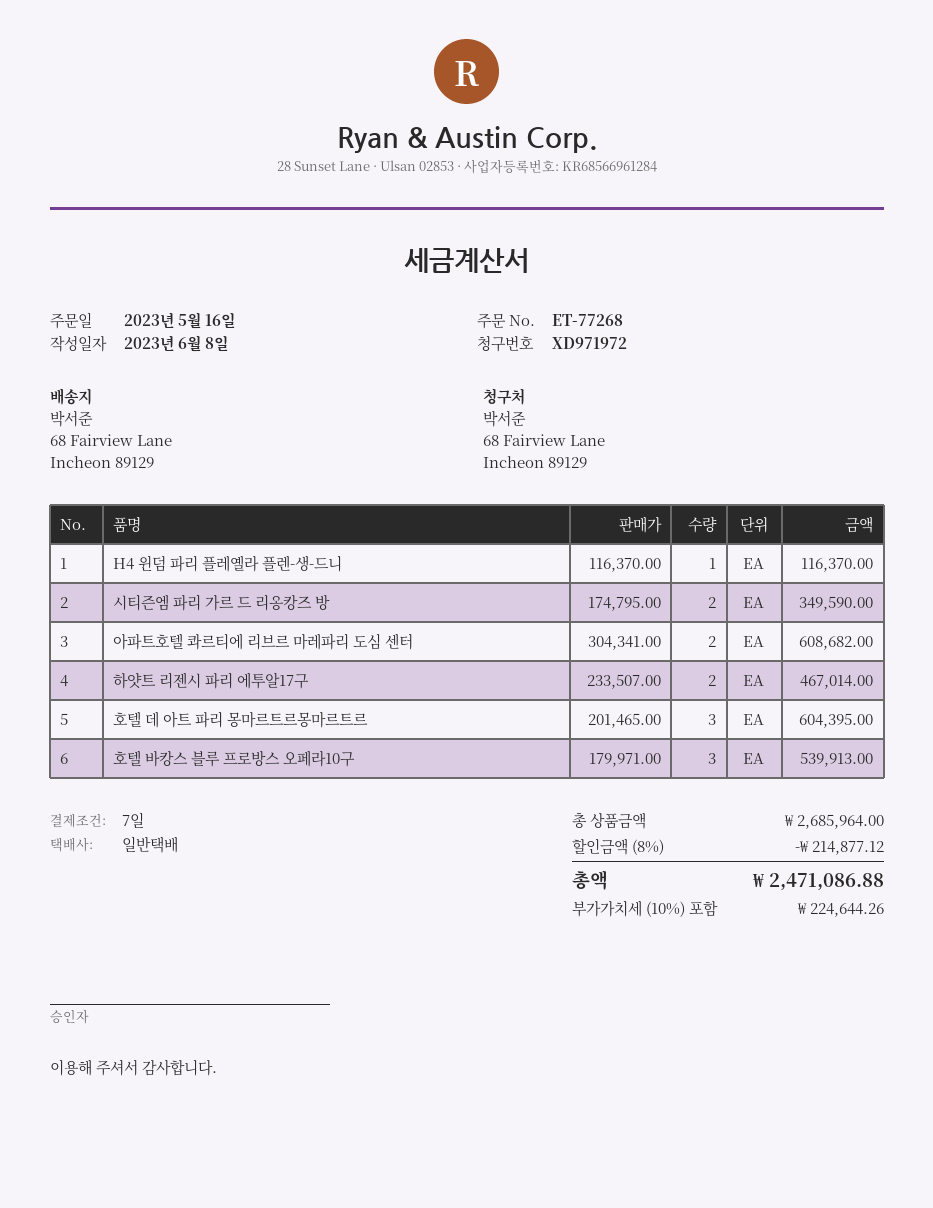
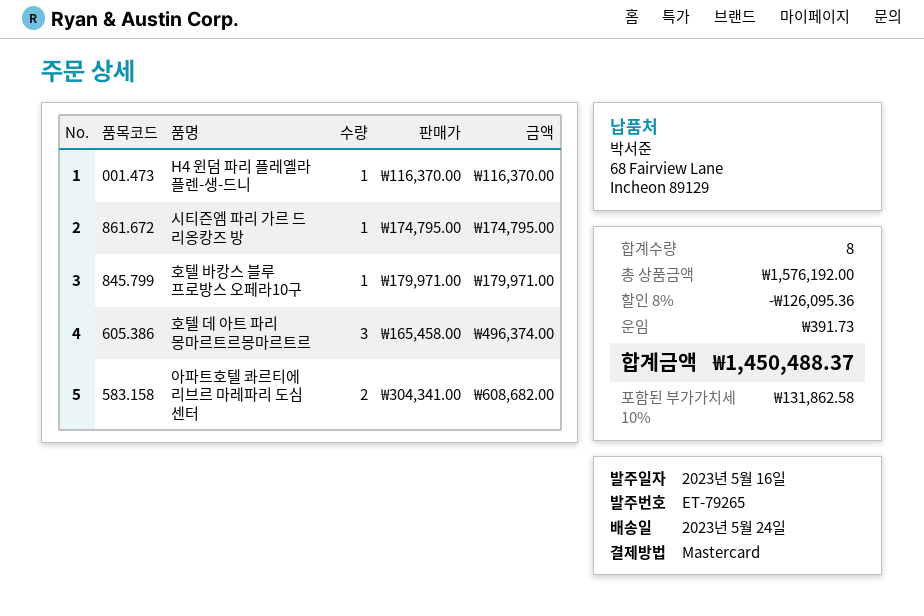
order number: ET-77268 -> ET-79265
시티즌엠 파리 가르 드 리옹캉즈 방: 2 x 174795.00 = 349590.00 -> 1 x 174795.00 = 174795.00
하얏트 리젠시 파리 에투알17구: 2 x 233507.00 = 467014.00 -> none
호텔 데 아트 파리 몽마르트르몽마르트르: 3 x 201465.00 = 604395.00 -> 3 x 165458.00 = 496374.00
호텔 바캉스 블루 프로방스 오페라10구: 3 x 179971.00 = 539913.00 -> 1 x 179971.00 = 179971.00
subtotal: 2685964.00 -> 1576192.00
discount: 8% = 214877.12 -> 8% = 126095.36
shipping: none -> 391.73
tax: 10% = 224644.26 -> 10% = 131862.58
total: 2471086.88 -> 1450488.37

